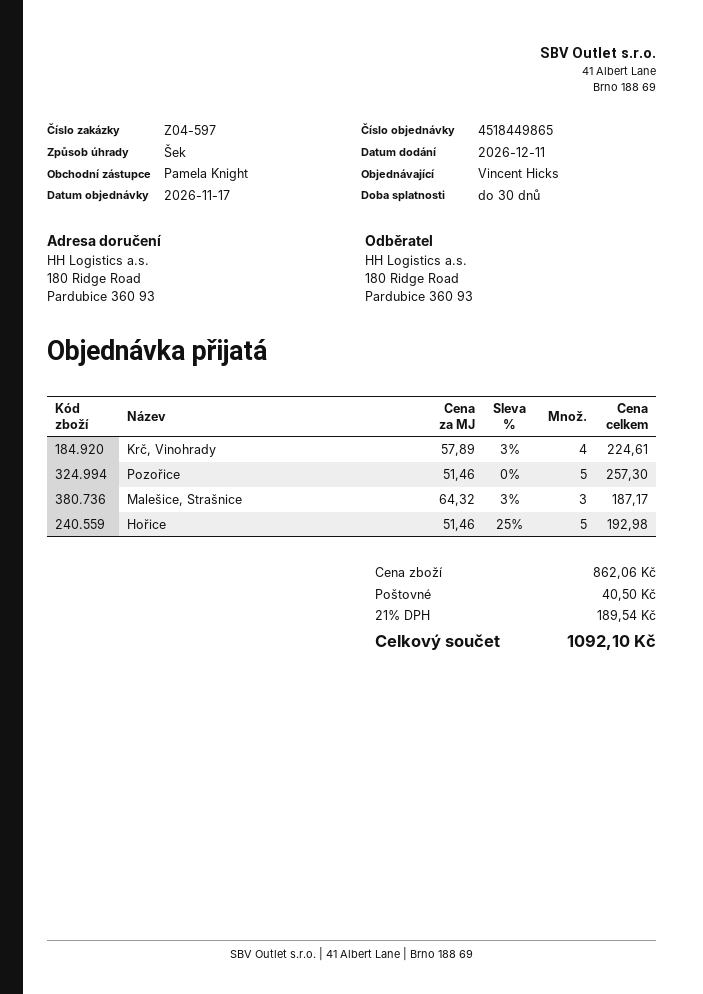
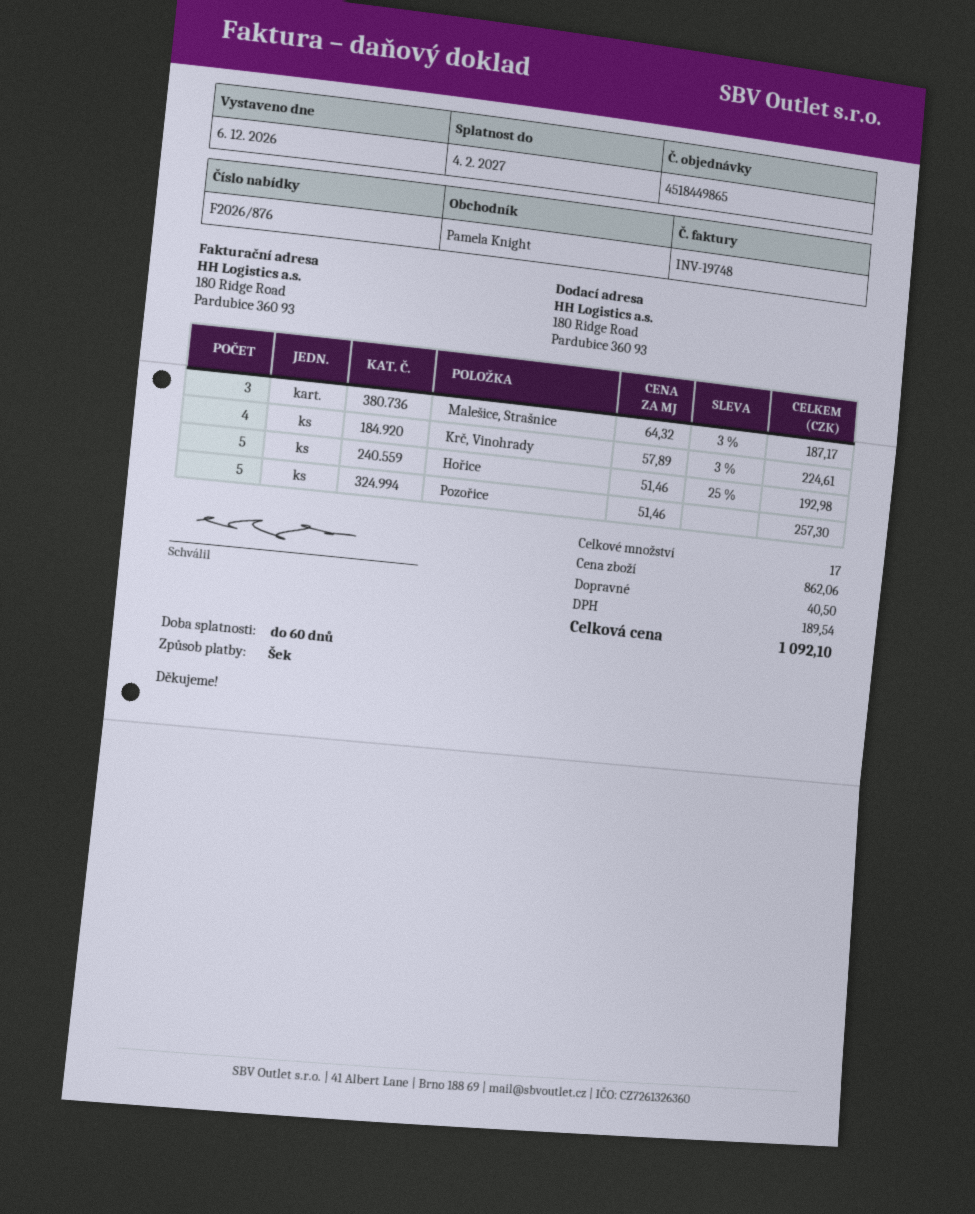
payment terms: 30 days -> 60 days

